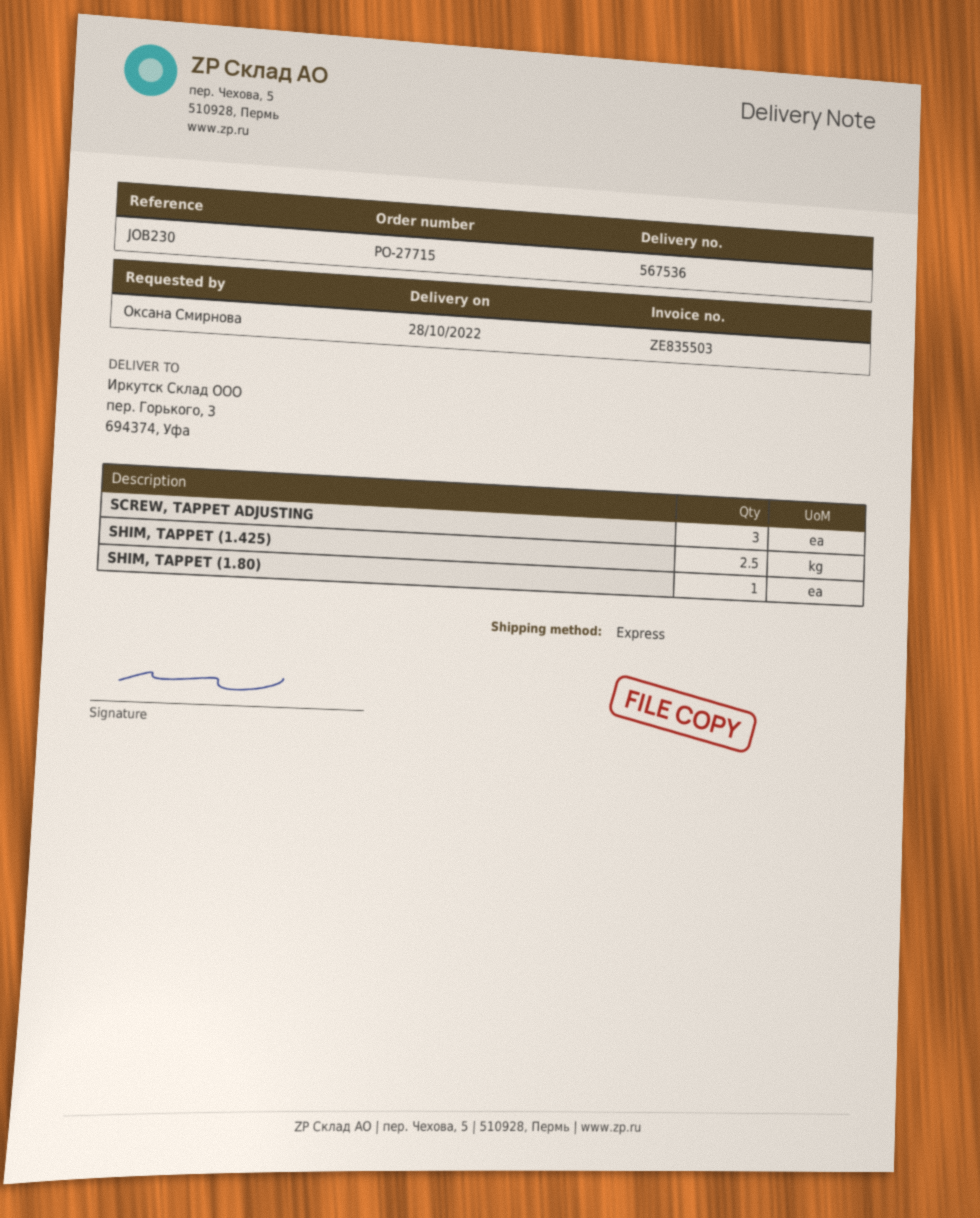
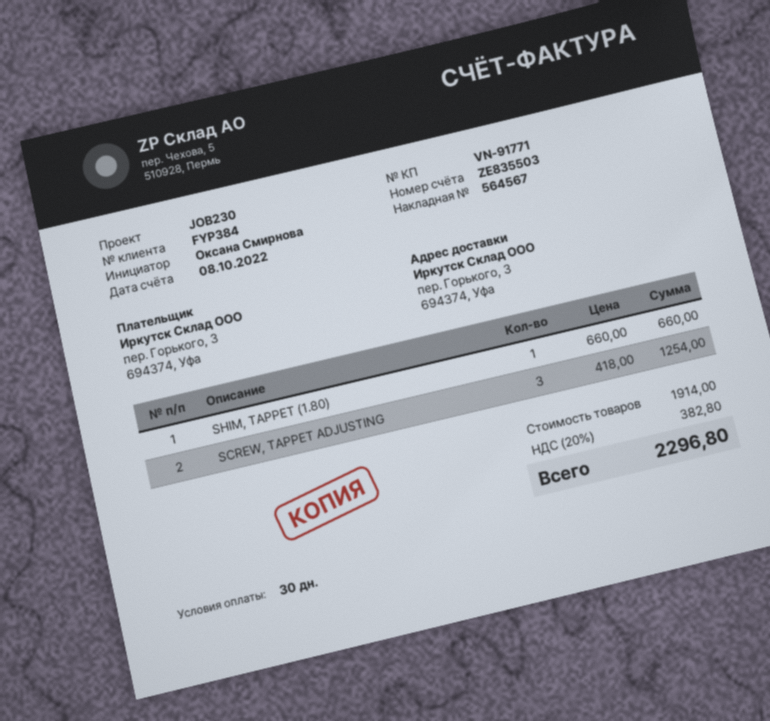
delivery note number: 567536 -> 564567
SHIM, TAPPET (1.425): 2.5 -> none

